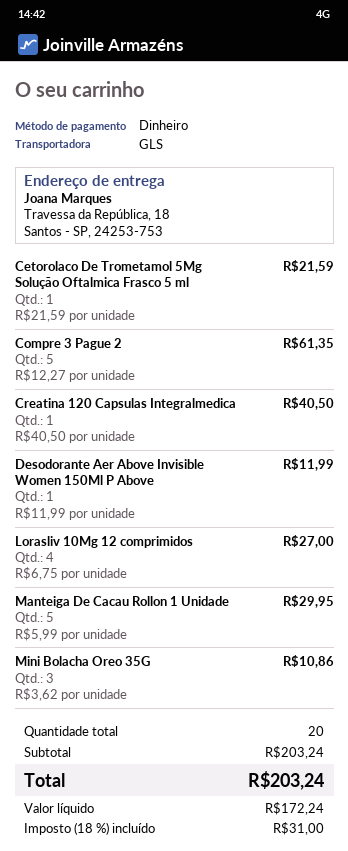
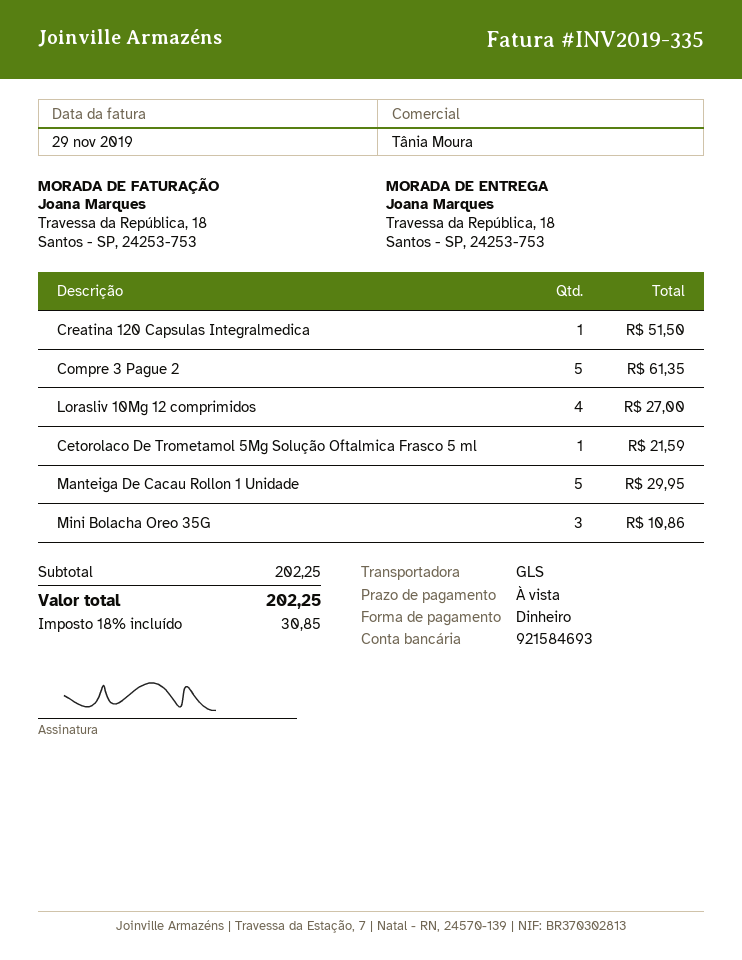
Creatina 120 Capsulas Integralmedica: 1 for 40.50 -> 1 for 51.50
Desodorante Aer Above Invisible Women 150Ml P Above: 1 for 11.99 -> none
subtotal: 203.24 -> 202.25
tax: 18% = 31.00 -> 18% = 30.85
total: 203.24 -> 202.25

